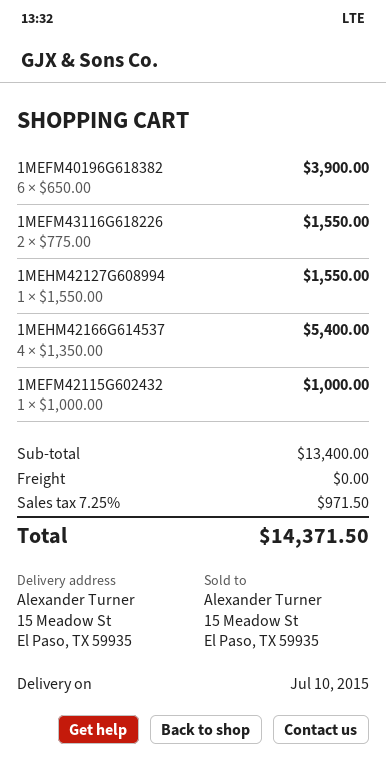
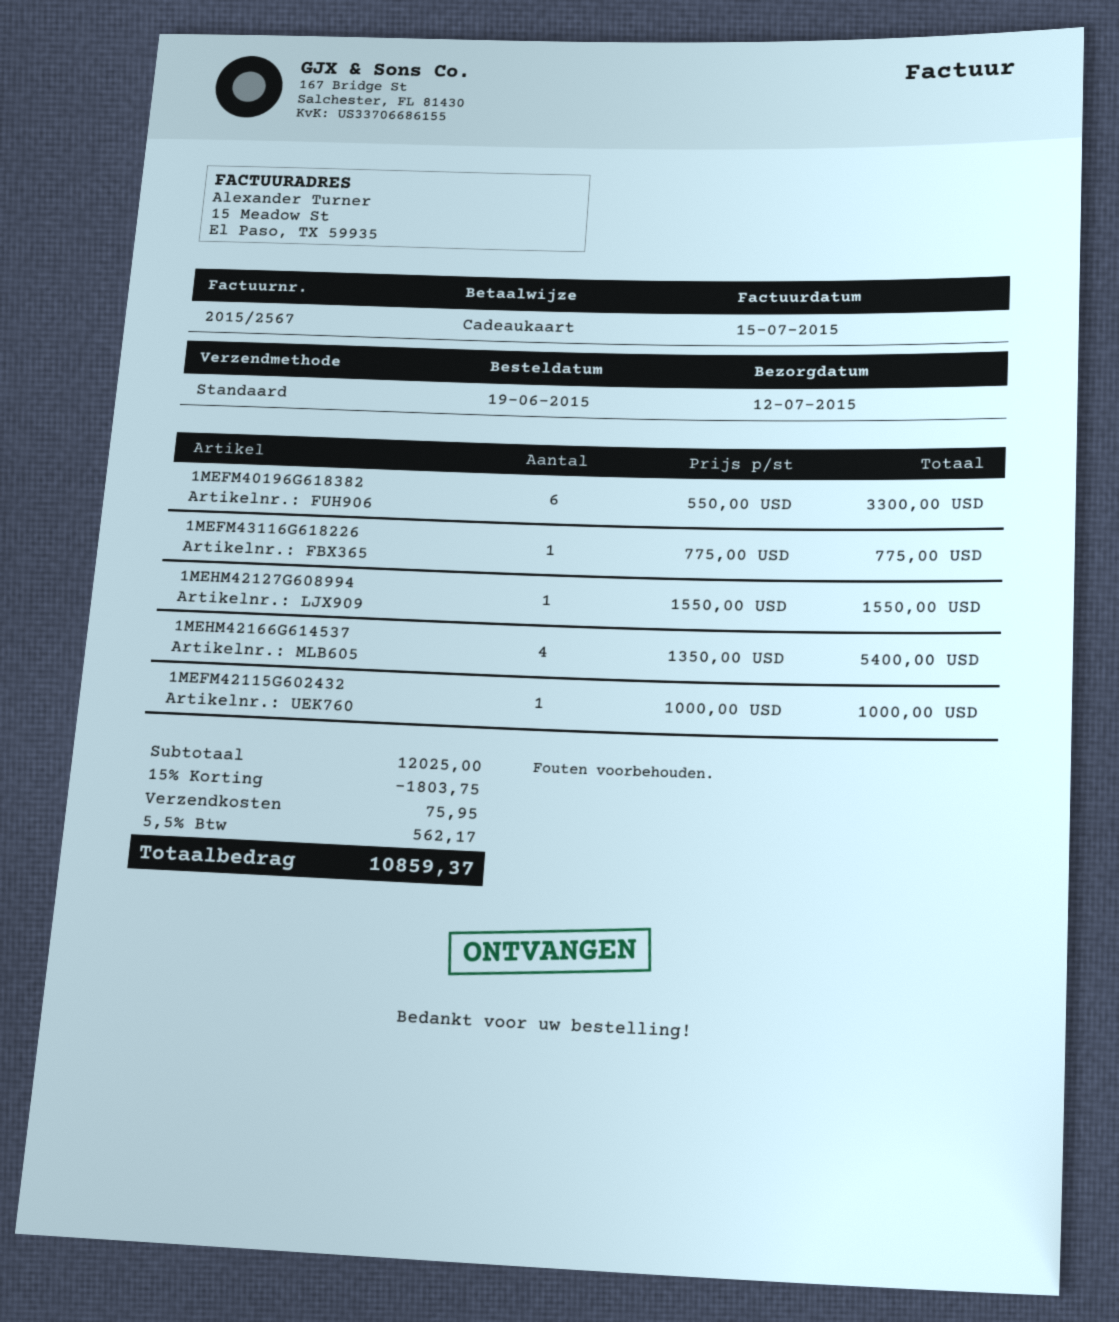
delivery date: 2015-07-10 -> 2015-07-12
1MEFM40196G618382: 6 x 650.00 = 3900.00 -> 6 x 550.00 = 3300.00
1MEFM43116G618226: 2 x 775.00 = 1550.00 -> 1 x 775.00 = 775.00
subtotal: 13400.00 -> 12025.00
discount: none -> 15% = 1803.75
shipping: 0.00 -> 75.95
tax: 7.25% = 971.50 -> 5.5% = 562.17
total: 14371.50 -> 10859.37

